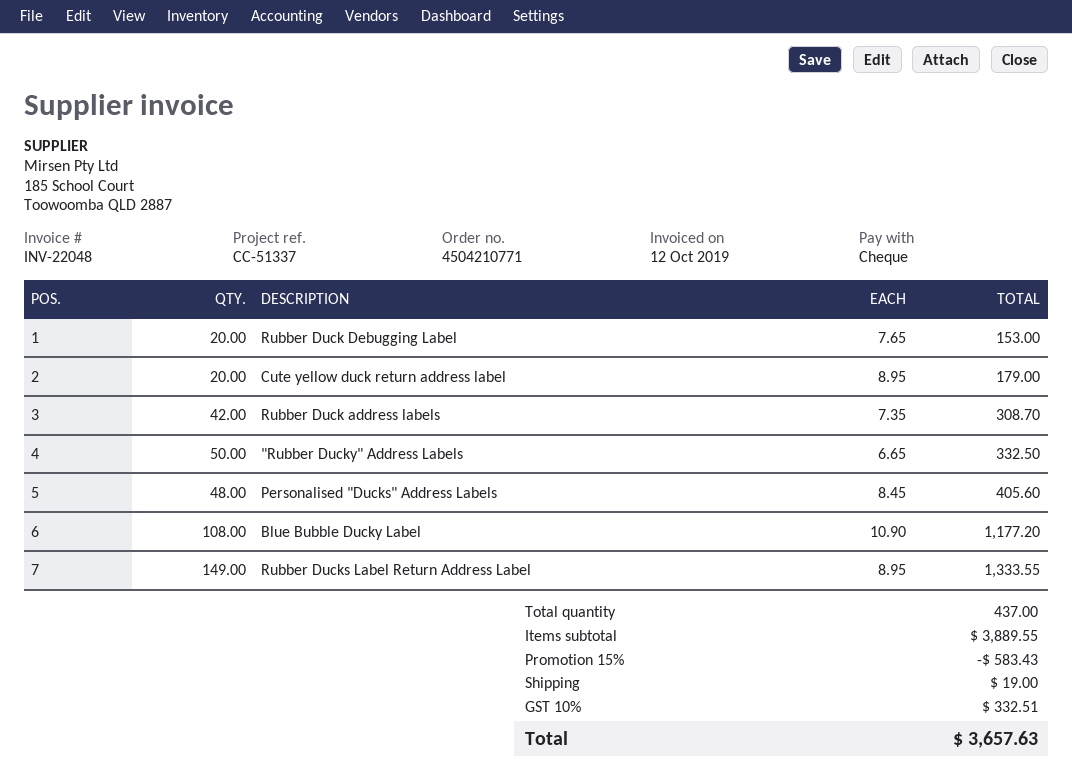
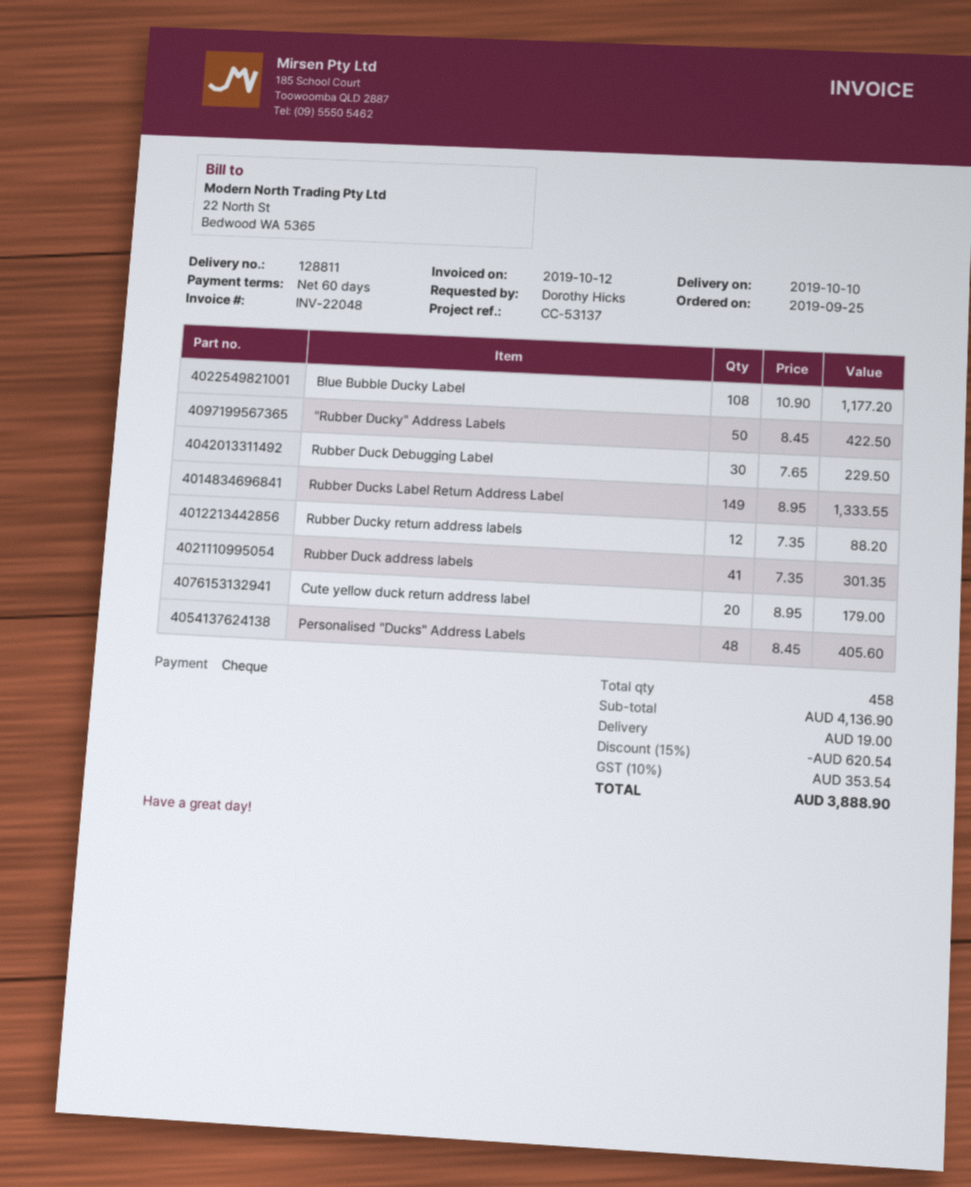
reference: CC-51337 -> CC-53137
Rubber Duck Debugging Label: 20 x 7.65 = 153.00 -> 30 x 7.65 = 229.50
Rubber Duck address labels: 42 x 7.35 = 308.70 -> 41 x 7.35 = 301.35
"Rubber Ducky" Address Labels: 50 x 6.65 = 332.50 -> 50 x 8.45 = 422.50
Rubber Ducky return address labels: none -> 12 x 7.35 = 88.20
total quantity: 437 -> 458
subtotal: 3889.55 -> 4136.90
discount: 15% = 583.43 -> 15% = 620.54
tax: 10% = 332.51 -> 10% = 353.54
total: 3657.63 -> 3888.90

